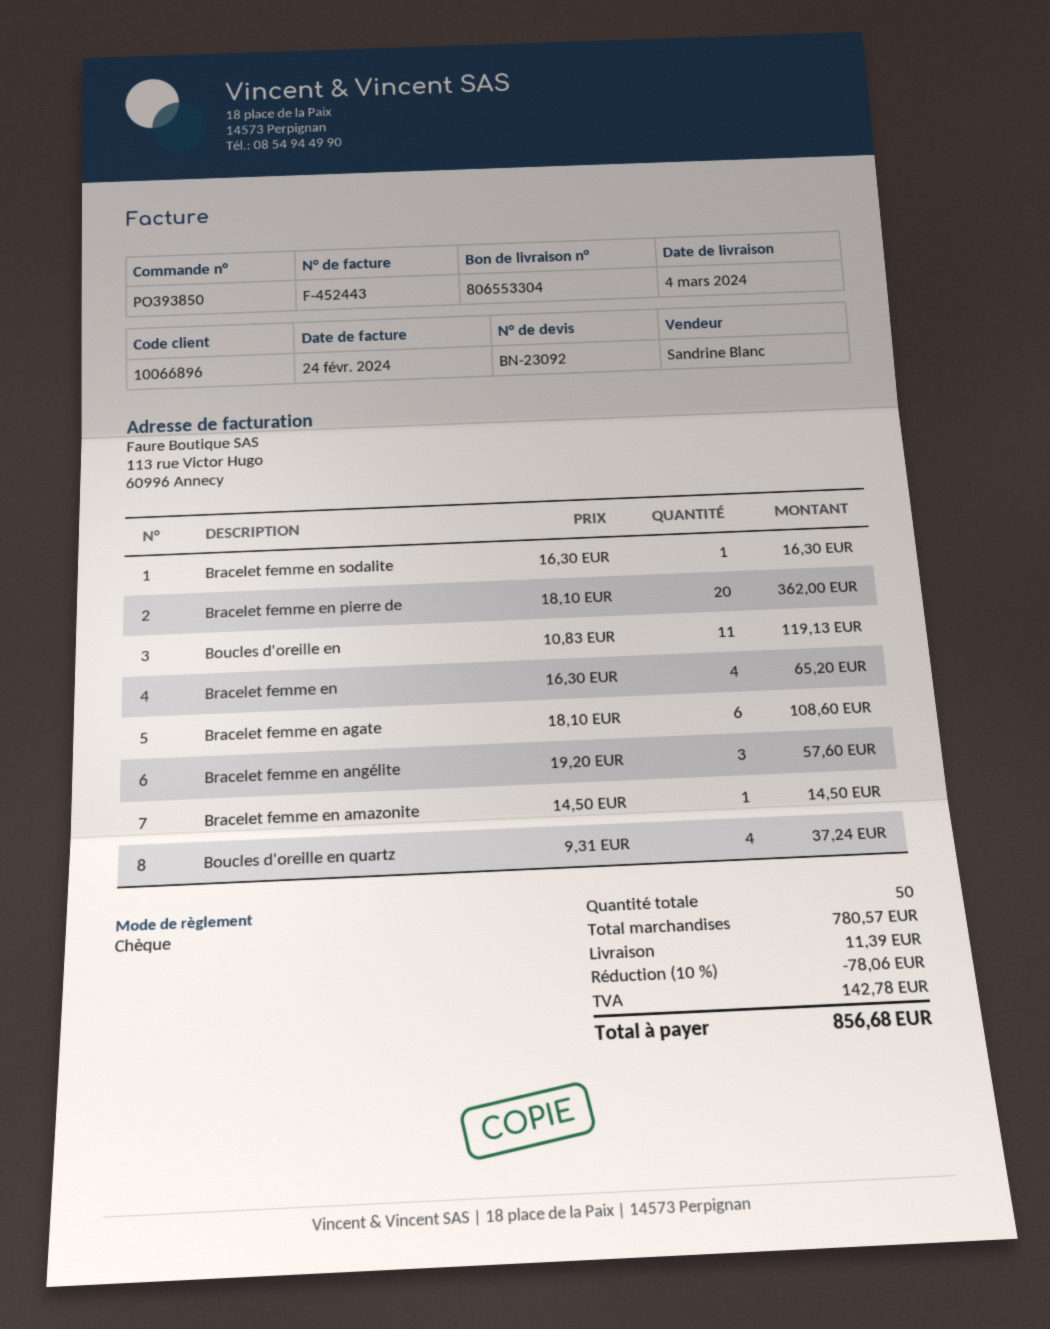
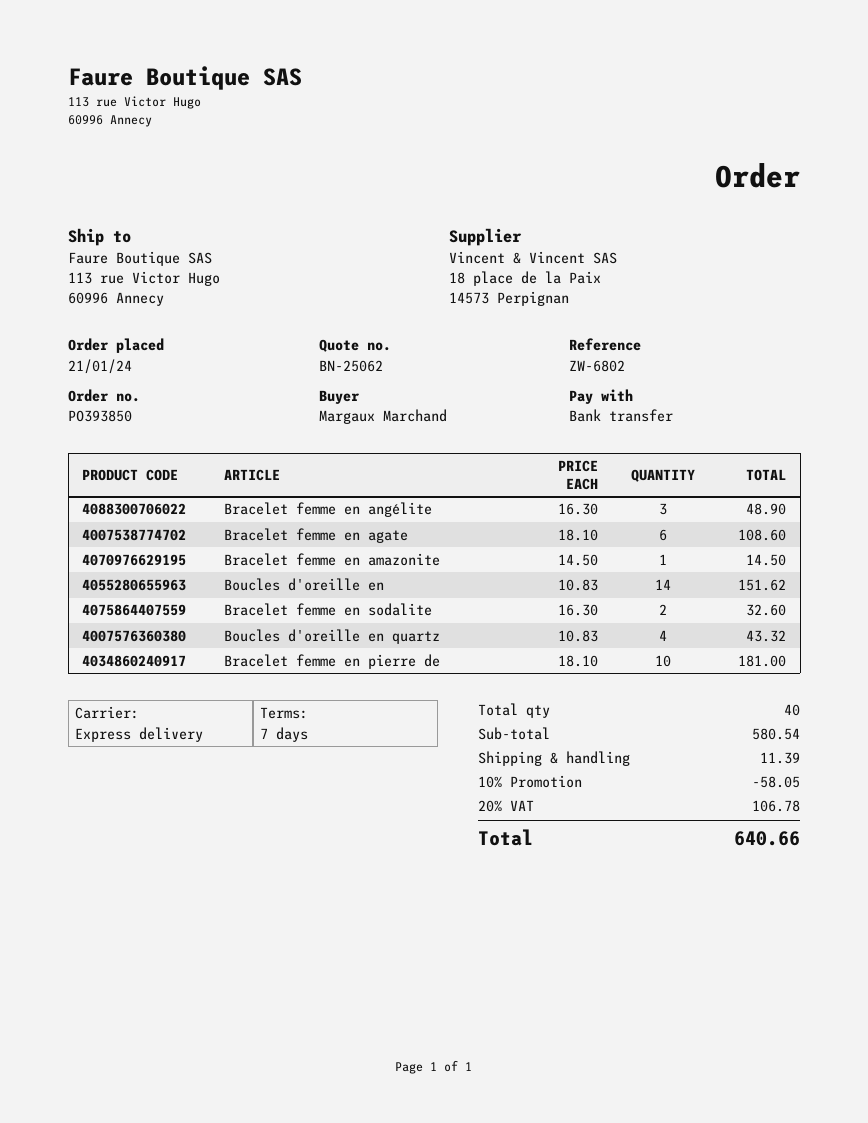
quote number: BN-23092 -> BN-25062
payment method: cheque -> bank transfer
Bracelet femme en sodalite: 1 x 16.30 = 16.30 -> 2 x 16.30 = 32.60
Bracelet femme en pierre de: 20 x 18.10 = 362.00 -> 10 x 18.10 = 181.00
Boucles d'oreille en: 11 x 10.83 = 119.13 -> 14 x 10.83 = 151.62
Bracelet femme en: 4 x 16.30 = 65.20 -> none
Bracelet femme en angélite: 3 x 19.20 = 57.60 -> 3 x 16.30 = 48.90
Boucles d'oreille en quartz: 4 x 9.31 = 37.24 -> 4 x 10.83 = 43.32
total quantity: 50 -> 40
subtotal: 780.57 -> 580.54
discount: 10% = 78.06 -> 10% = 58.05
tax: 142.78 -> 106.78
total: 856.68 -> 640.66

